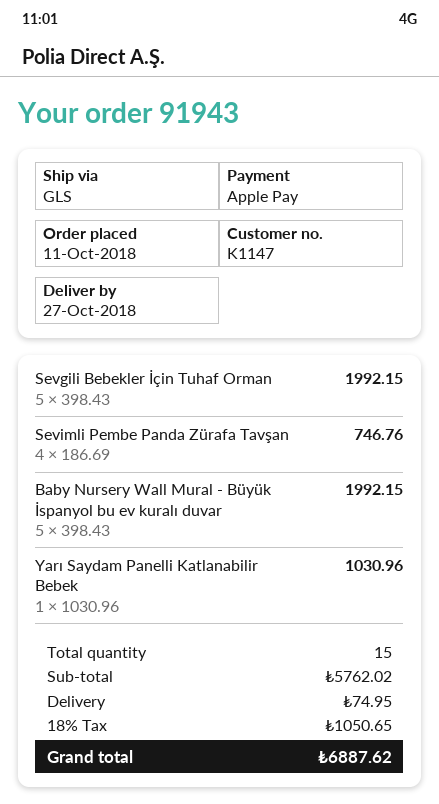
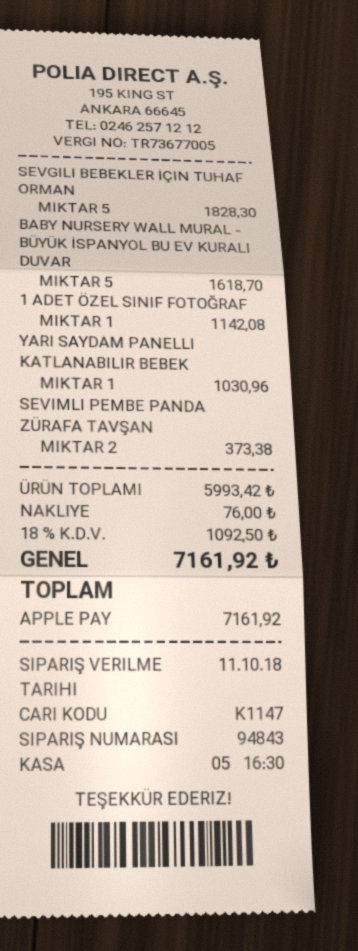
order number: 91943 -> 94843
Sevgili Bebekler İçin Tuhaf Orman: 5 for 1992.15 -> 5 for 1828.30
Sevimli Pembe Panda Zürafa Tavşan: 4 for 746.76 -> 2 for 373.38
Baby Nursery Wall Mural - Büyük İspanyol bu ev kuralı duvar: 5 for 1992.15 -> 5 for 1618.70
1 ADET ÖZEL SINIF FOTOĞRAF: none -> 1 for 1142.08
subtotal: 5762.02 -> 5993.42
shipping: 74.95 -> 76.00
tax: 18% = 1050.65 -> 18% = 1092.50
total: 6887.62 -> 7161.92

